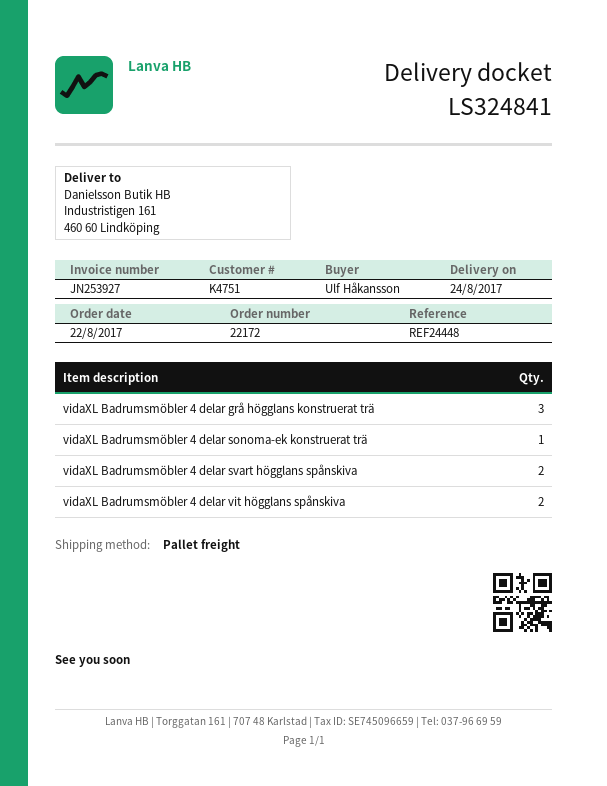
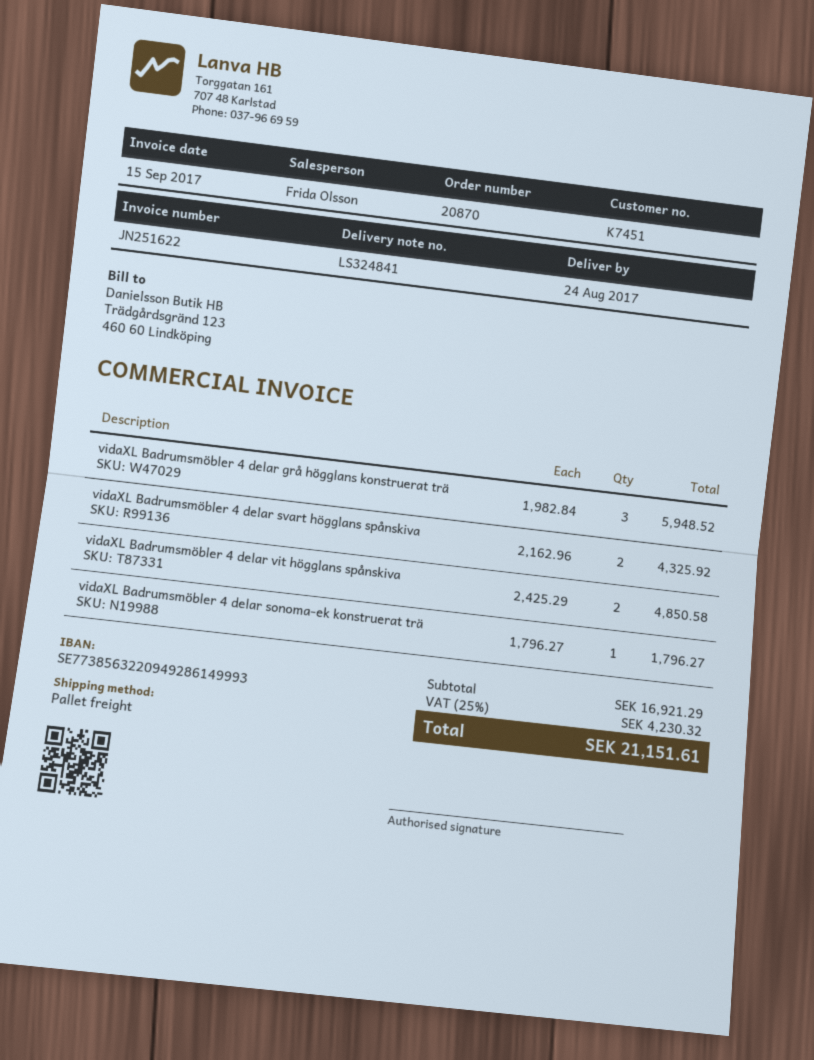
order number: 22172 -> 20870
invoice number: JN253927 -> JN251622
customer number: K4751 -> K7451

